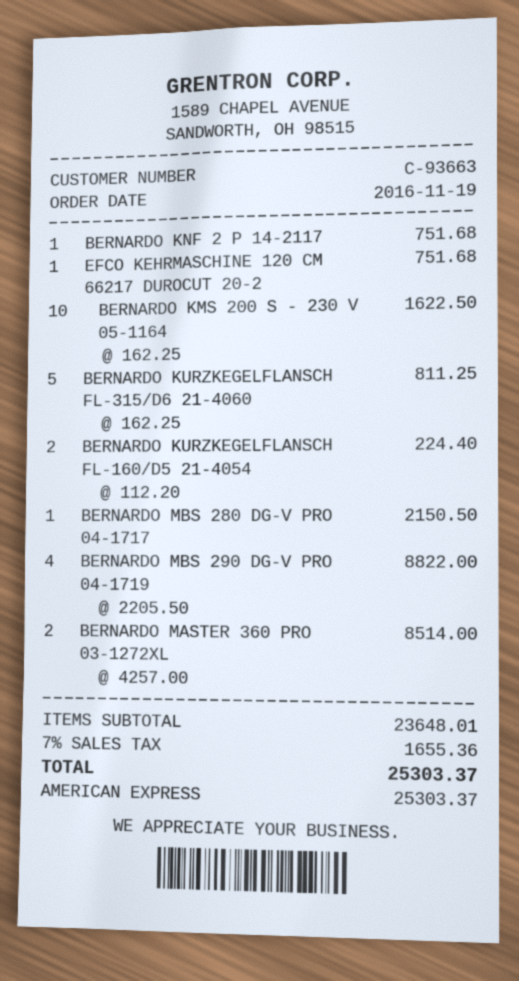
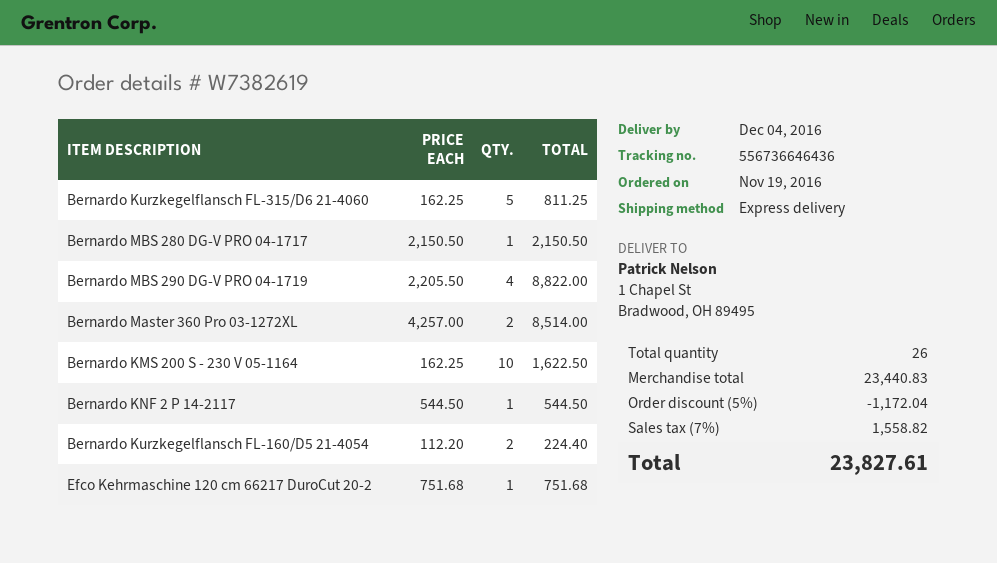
BERNARDO KNF 2 P 14-2117: 1 x 751.68 = 751.68 -> 1 x 544.50 = 544.50
subtotal: 23648.01 -> 23440.83
discount: none -> 5% = 1172.04
tax: 7% = 1655.36 -> 7% = 1558.82
total: 25303.37 -> 23827.61

